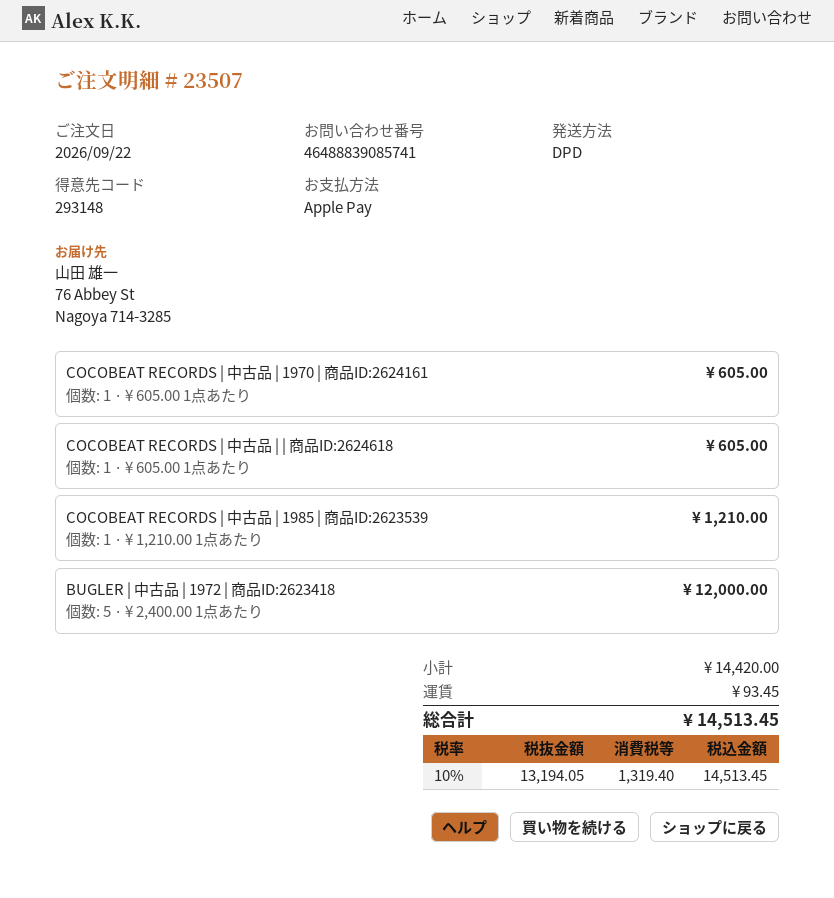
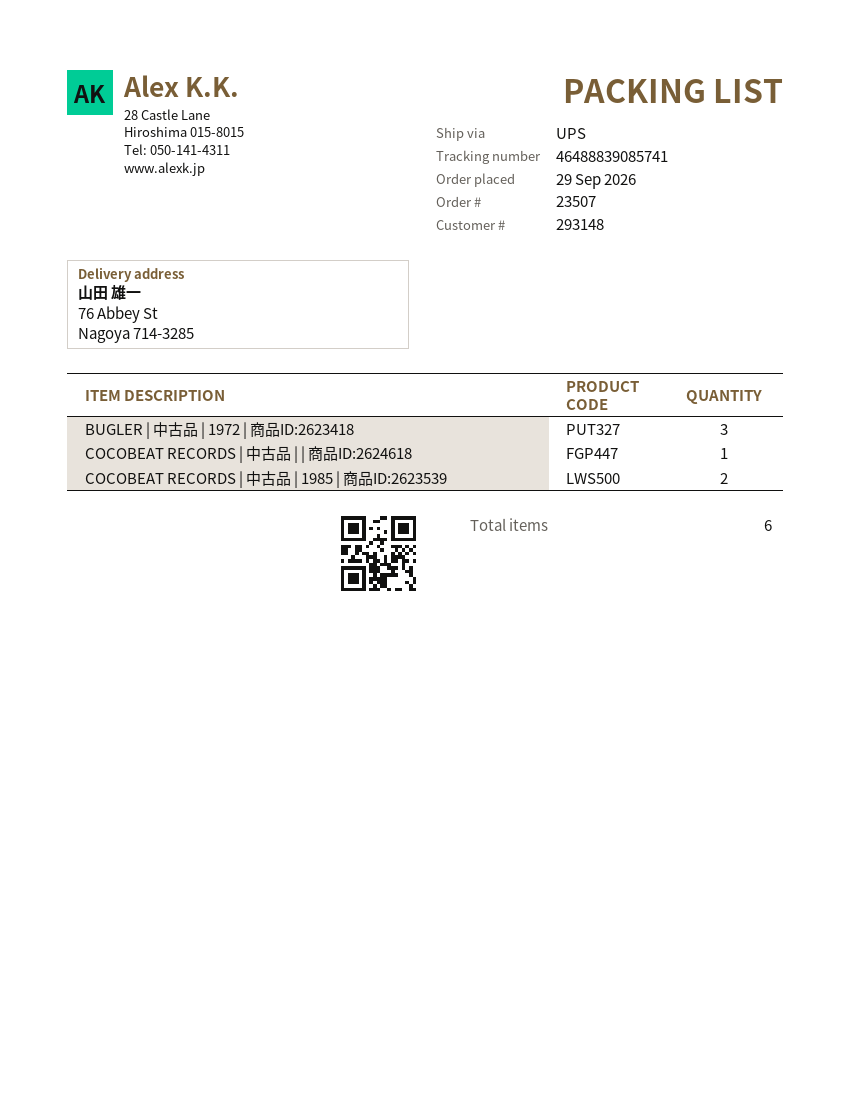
order date: 2026-09-22 -> 2026-09-29
shipping method: DPD -> UPS
COCOBEAT RECORDS | 中古品 | 1970 | 商品ID:2624161: 1 -> none
COCOBEAT RECORDS | 中古品 | 1985 | 商品ID:2623539: 1 -> 2
BUGLER | 中古品 | 1972 | 商品ID:2623418: 5 -> 3

